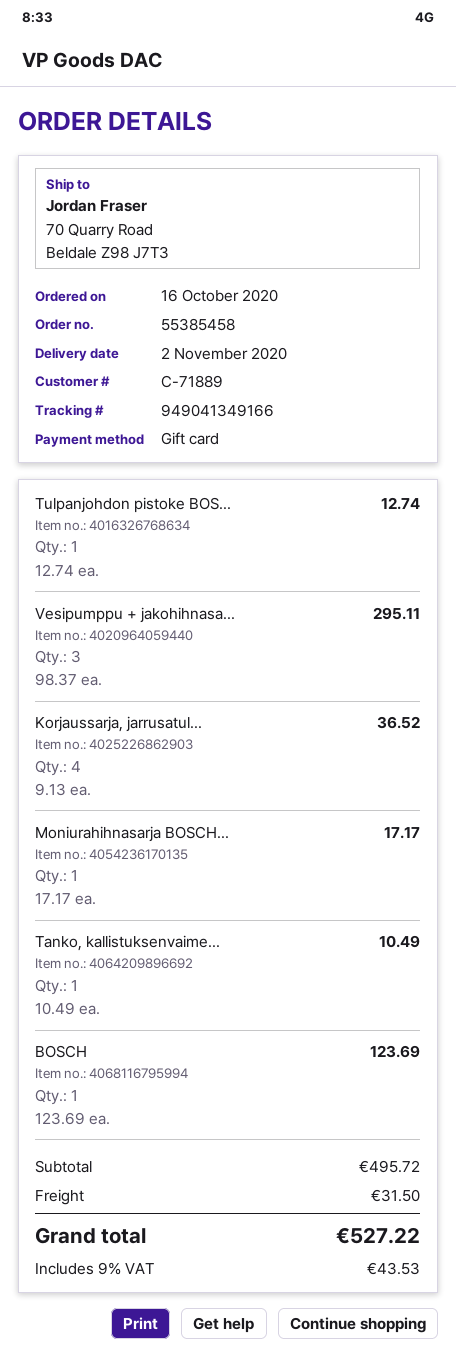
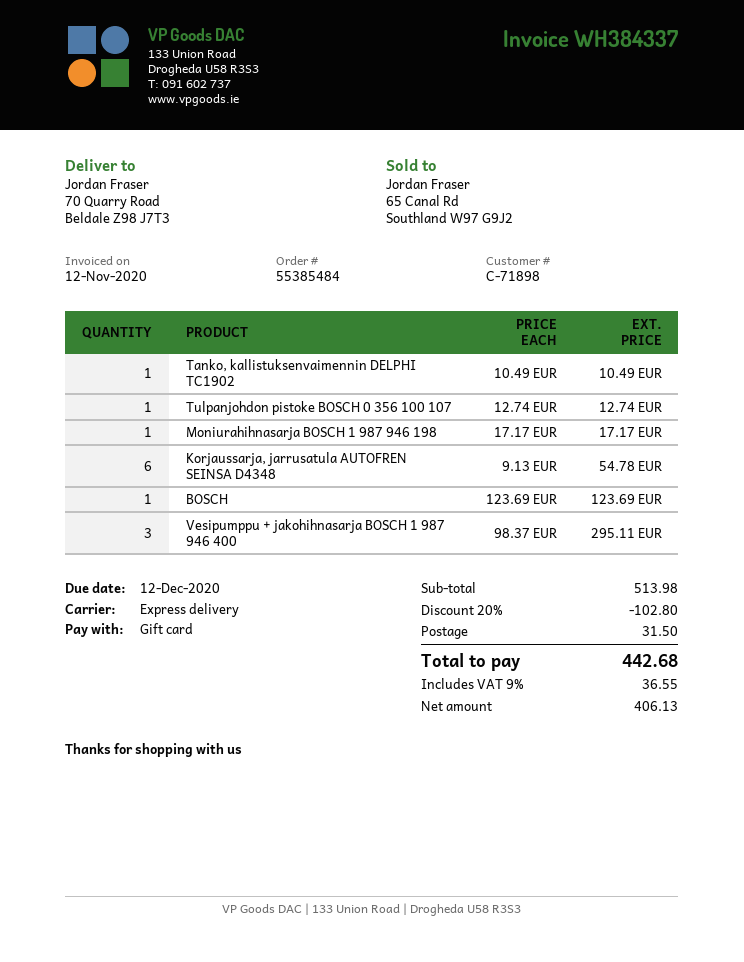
order number: 55385458 -> 55385484
customer number: C-71889 -> C-71898
Korjaussarja, jarrusatul...: 4 x 9.13 = 36.52 -> 6 x 9.13 = 54.78
subtotal: 495.72 -> 513.98
discount: none -> 20% = 102.80
tax: 9% = 43.53 -> 9% = 36.55
total: 527.22 -> 442.68

